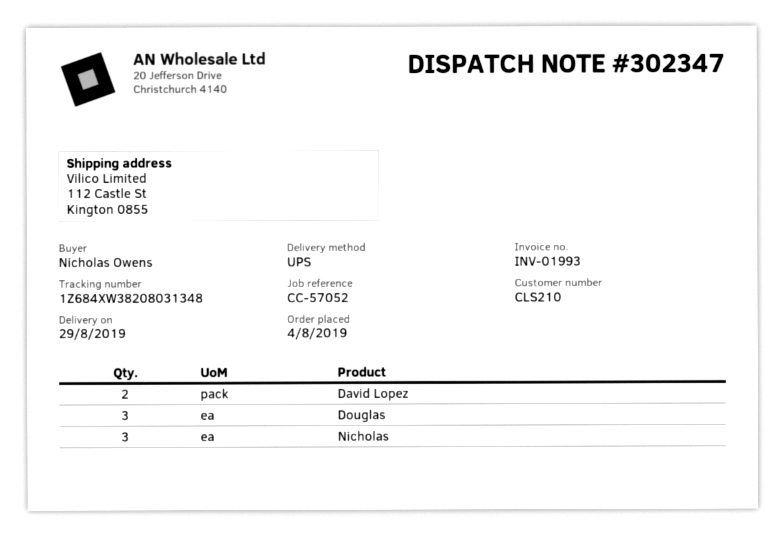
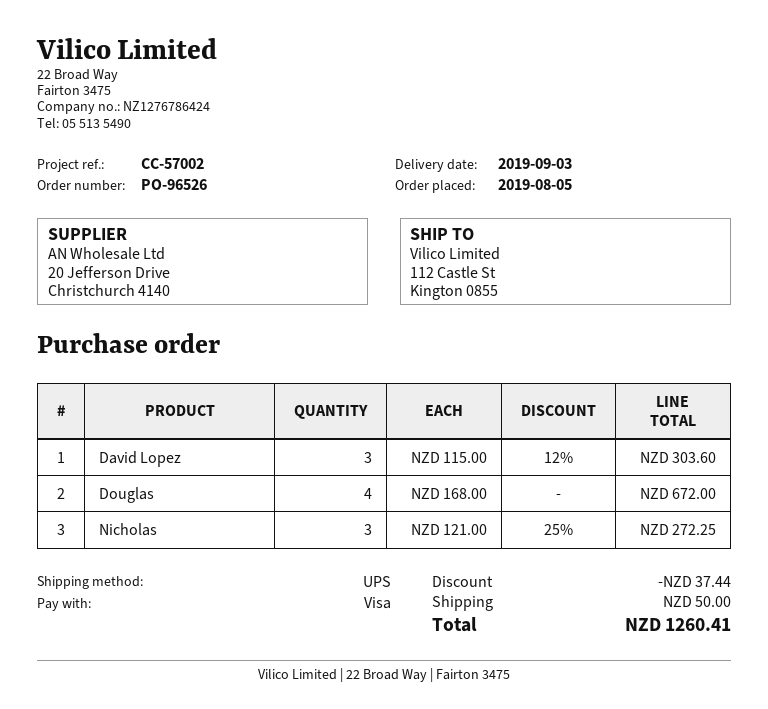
order date: 2019-08-04 -> 2019-08-05
delivery date: 2019-08-29 -> 2019-09-03
reference: CC-57052 -> CC-57002
David Lopez: 2 -> 3
Douglas: 3 -> 4

